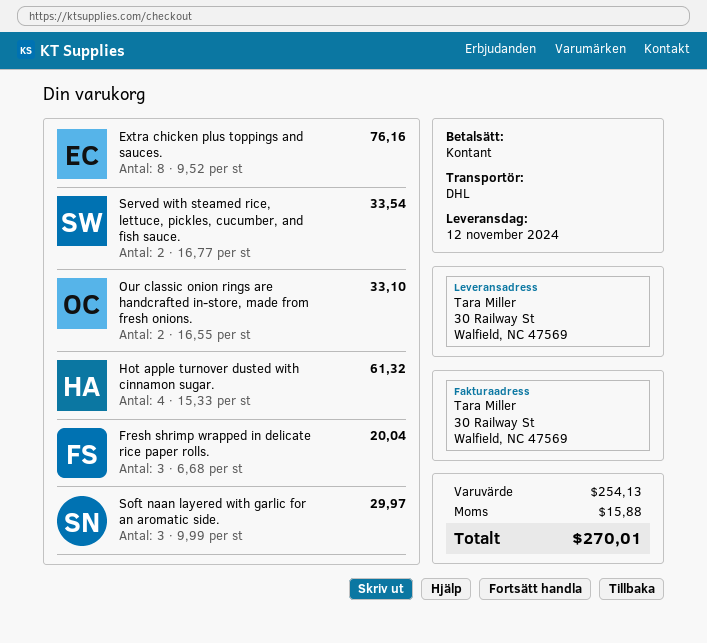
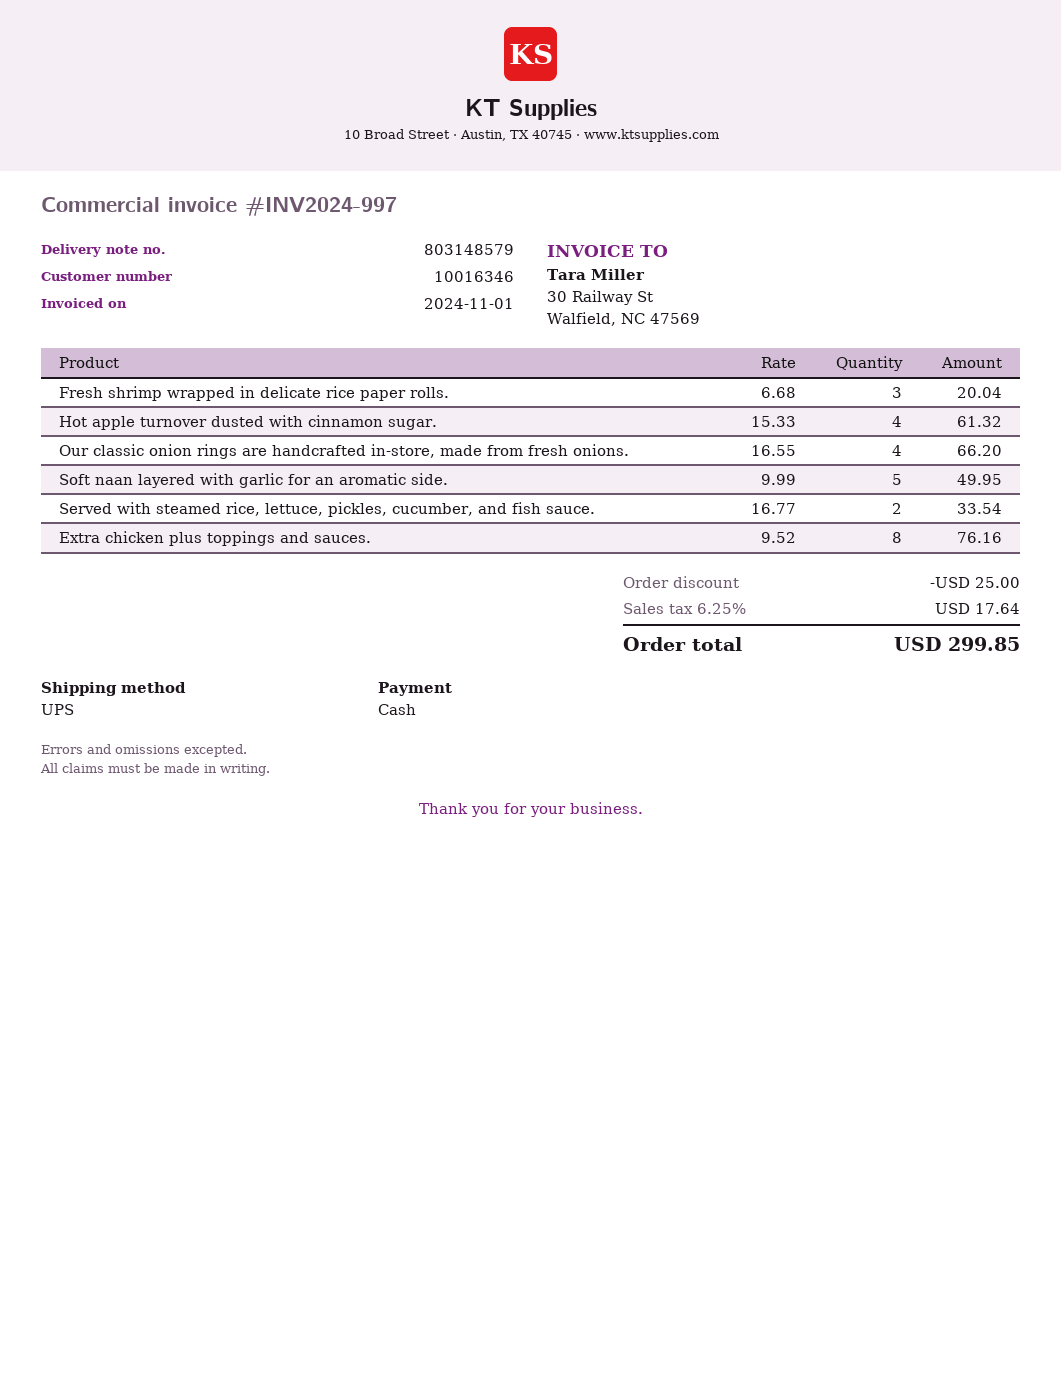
shipping method: DHL -> UPS
Our classic onion rings are handcrafted in-store, made from fresh onions.: 2 x 16.55 = 33.10 -> 4 x 16.55 = 66.20
Soft naan layered with garlic for an aromatic side.: 3 x 9.99 = 29.97 -> 5 x 9.99 = 49.95
discount: none -> 25.00
tax: 15.88 -> 17.64
total: 270.01 -> 299.85

